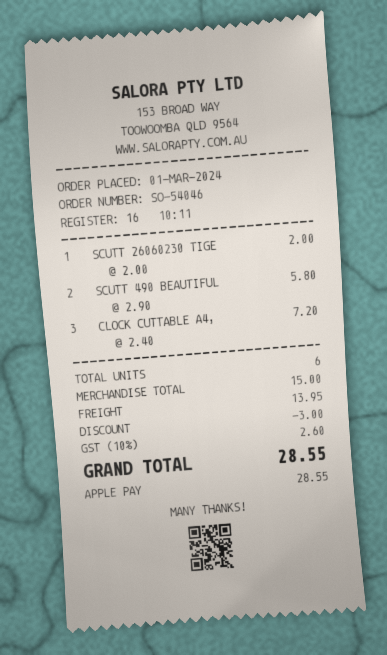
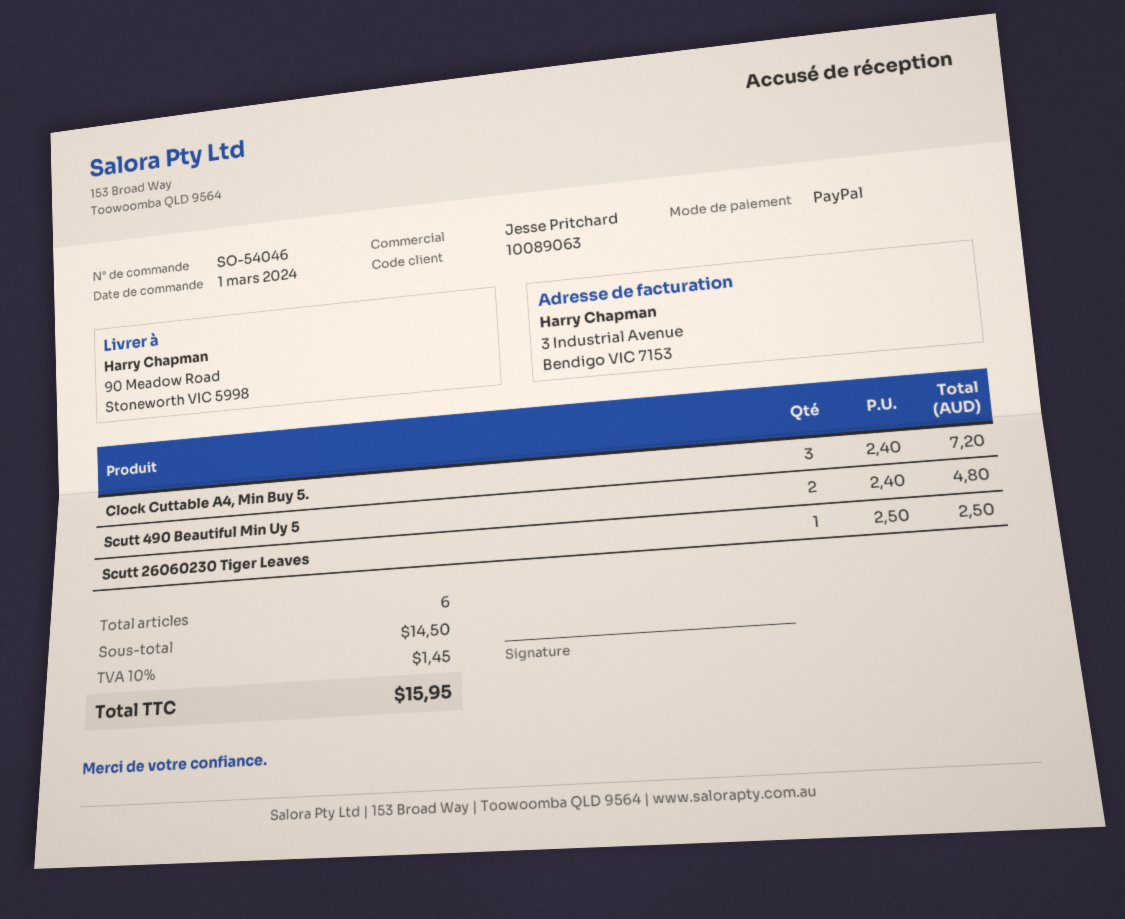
payment method: Apple Pay -> PayPal
SCUTT 26060230 TIGE: 1 x 2.00 = 2.00 -> 1 x 2.50 = 2.50
SCUTT 490 BEAUTIFUL: 2 x 2.90 = 5.80 -> 2 x 2.40 = 4.80
subtotal: 15.00 -> 14.50
discount: 3.00 -> none
shipping: 13.95 -> none
tax: 10% = 2.60 -> 10% = 1.45
total: 28.55 -> 15.95

